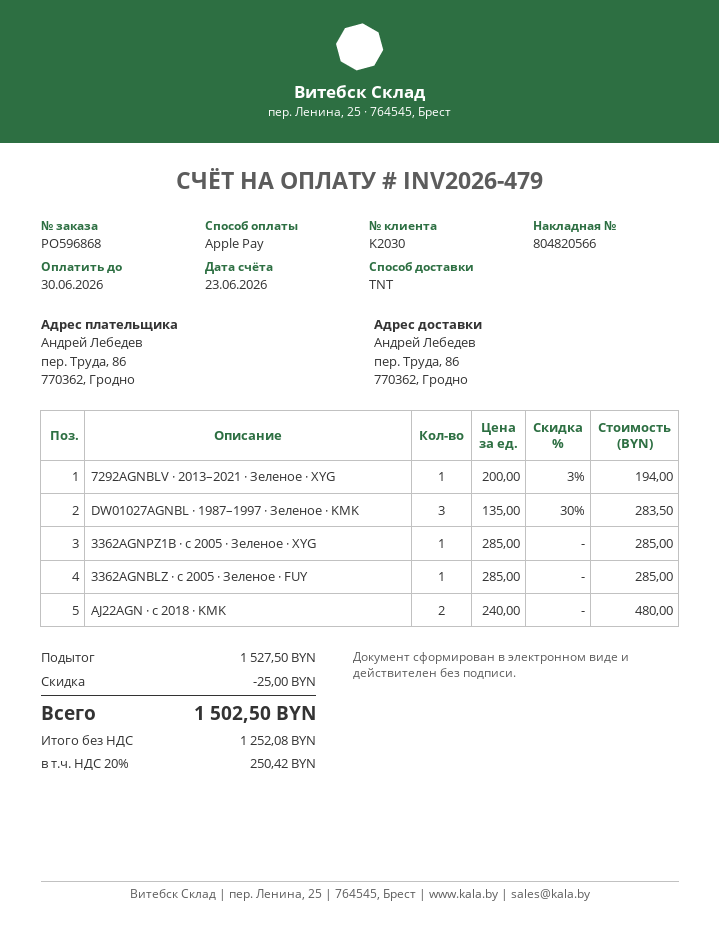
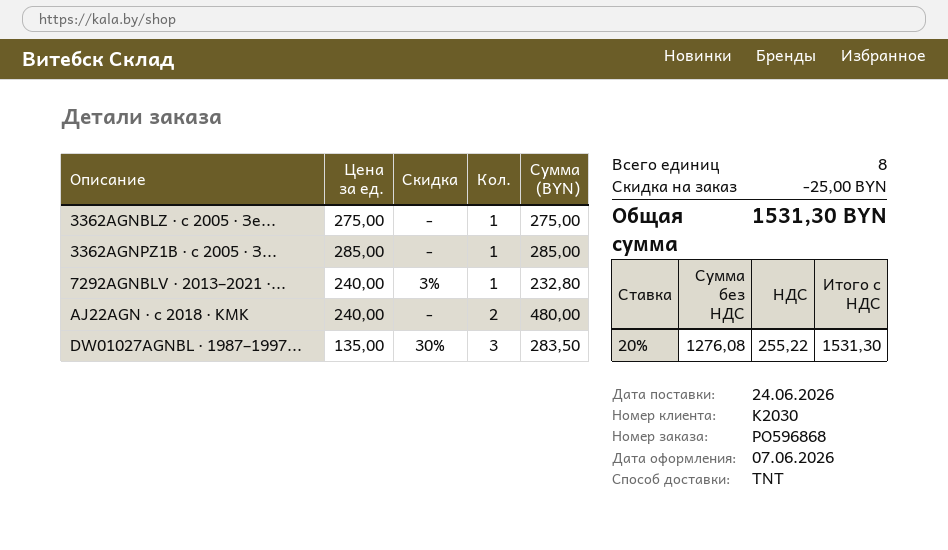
7292AGNBLV · 2013–2021 · Зеленое · XYG: 1 x 200.00 - 3% = 194.00 -> 1 x 240.00 - 3% = 232.80
3362AGNBLZ · с 2005 · Зеленое · FUY: 1 x 285.00 = 285.00 -> 1 x 275.00 = 275.00
net: 1252.08 -> 1276.08
tax: 20% = 250.42 -> 20% = 255.22
total: 1502.50 -> 1531.30

